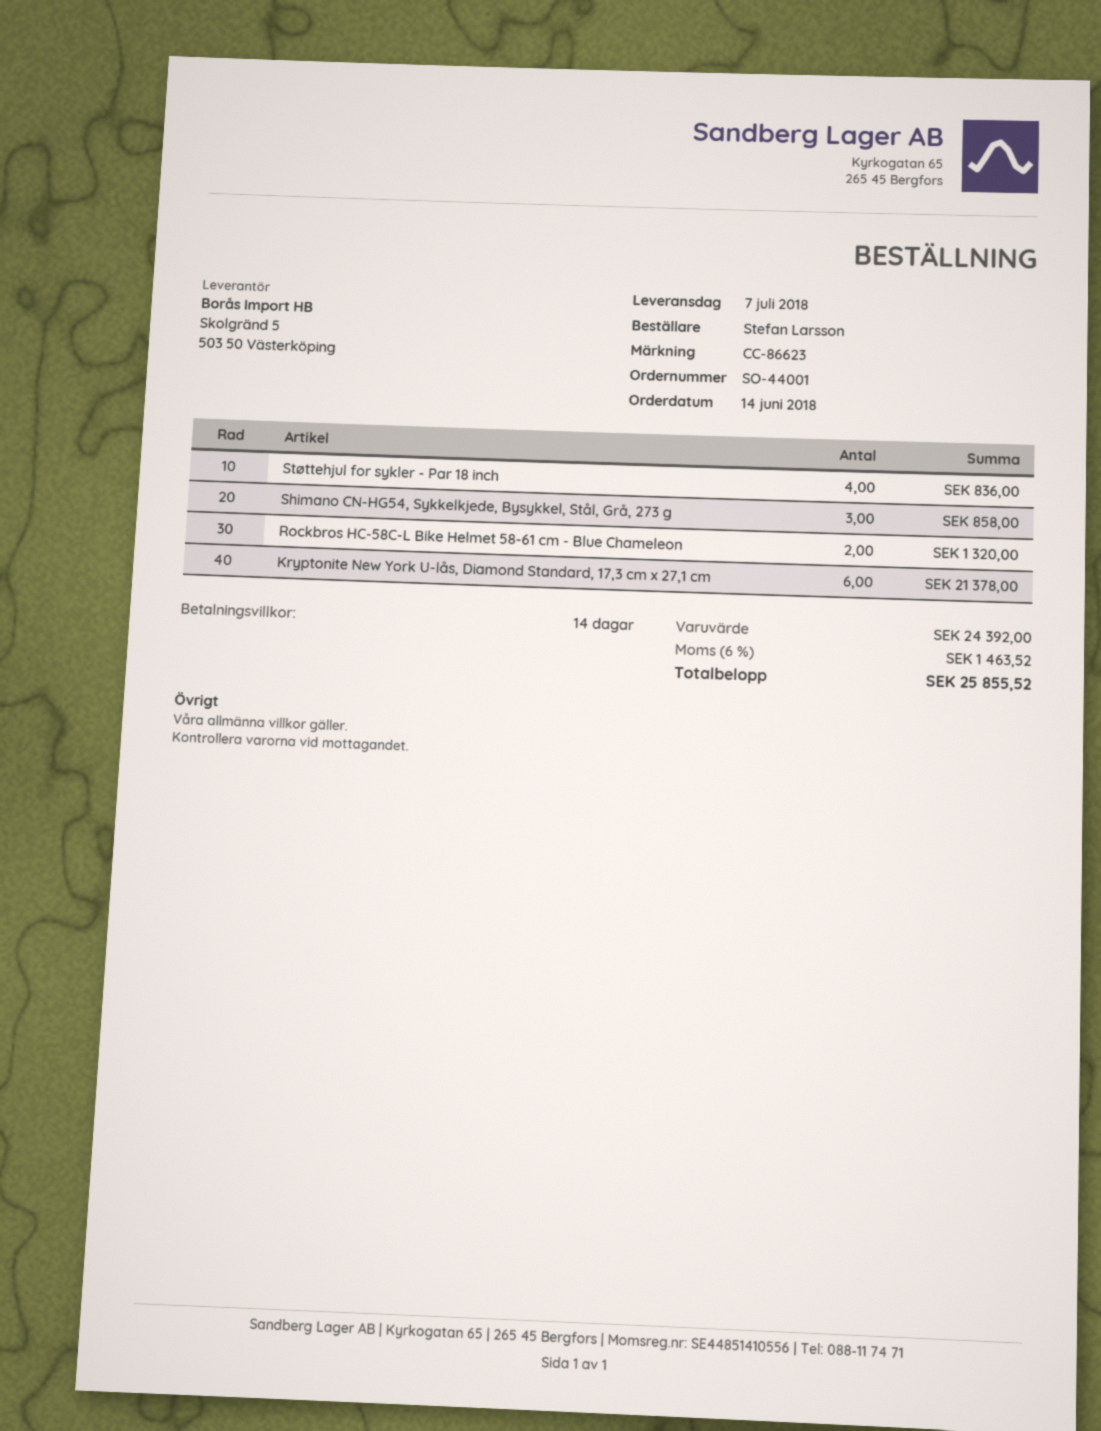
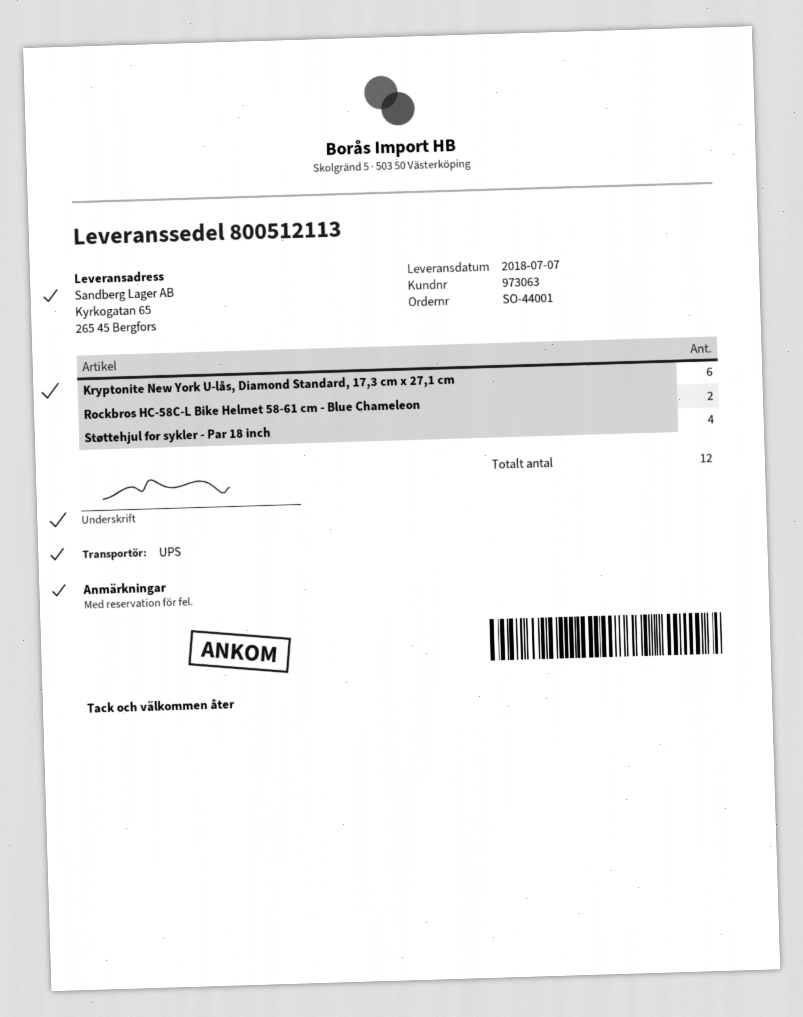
Shimano CN-HG54, Sykkelkjede, Bysykkel, Stål, Grå, 273 g: 3 -> none

